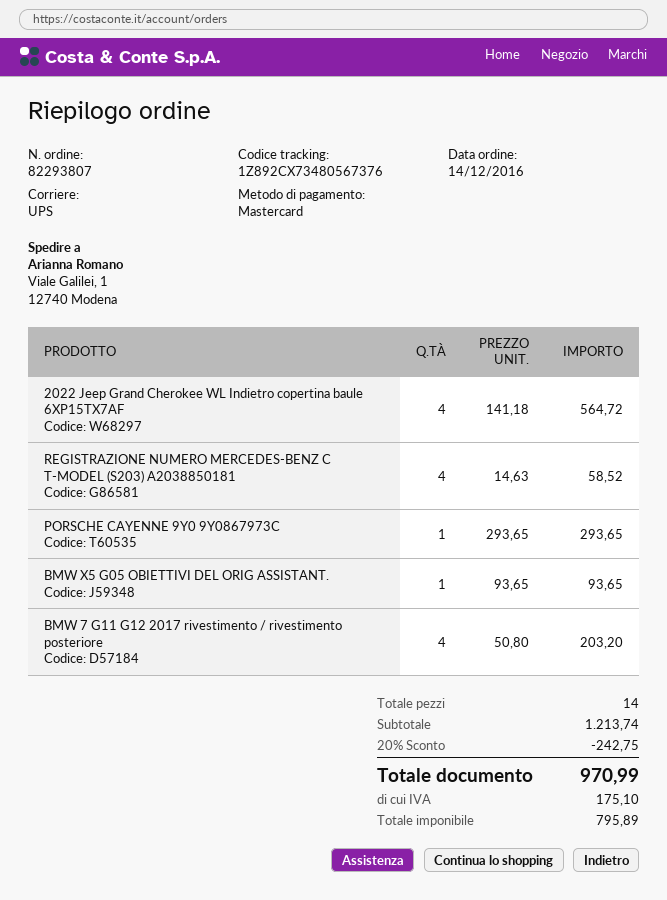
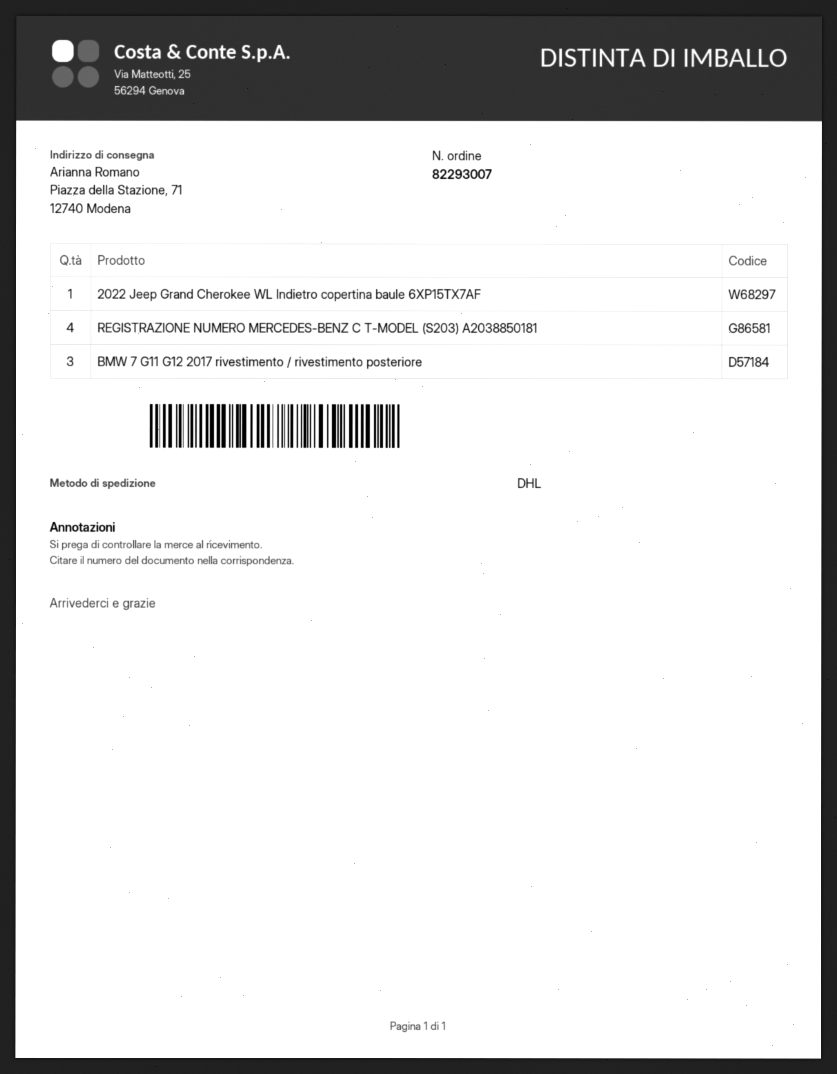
order number: 82293807 -> 82293007
shipping method: UPS -> DHL
ship to: Viale Galilei, 1, 12740 Modena -> Piazza della Stazione, 71, 12740 Modena
2022 Jeep Grand Cherokee WL Indietro copertina baule 6XP15TX7AF: 4 -> 1
PORSCHE CAYENNE 9Y0 9Y0867973C: 1 -> none
BMW X5 G05 OBIETTIVI DEL ORIG ASSISTANT.: 1 -> none
BMW 7 G11 G12 2017 rivestimento / rivestimento posteriore: 4 -> 3

